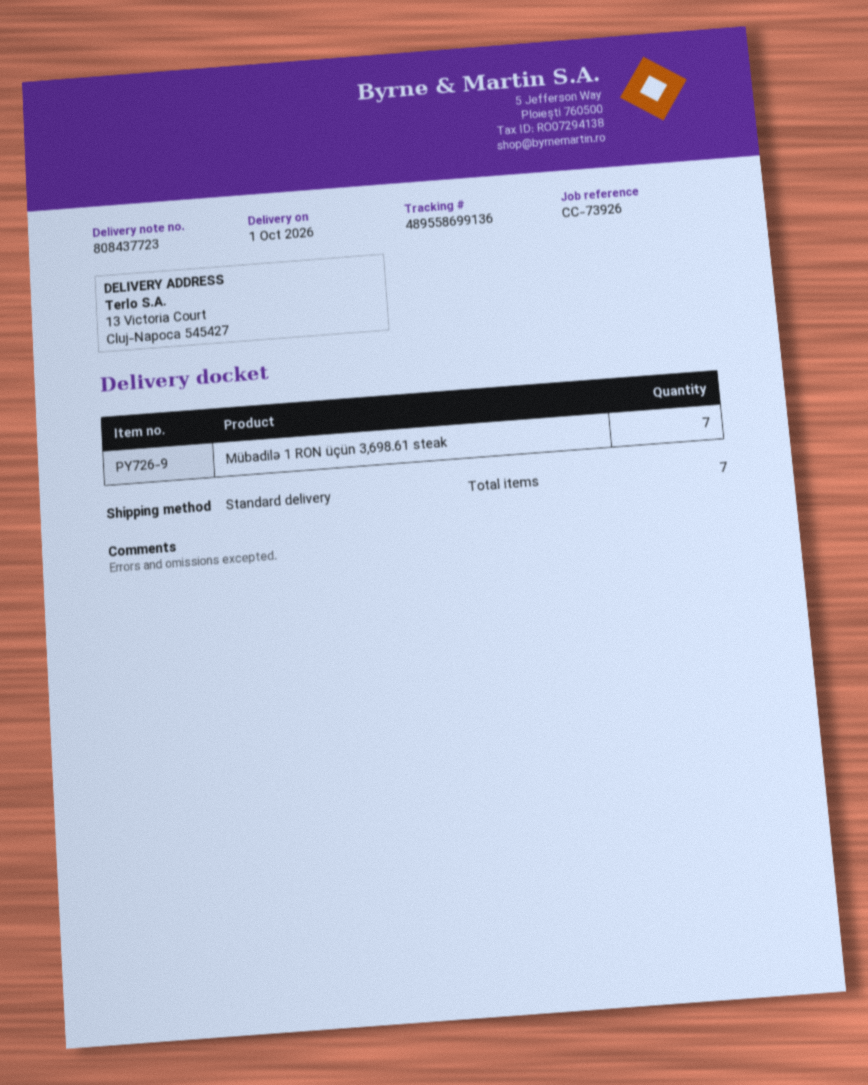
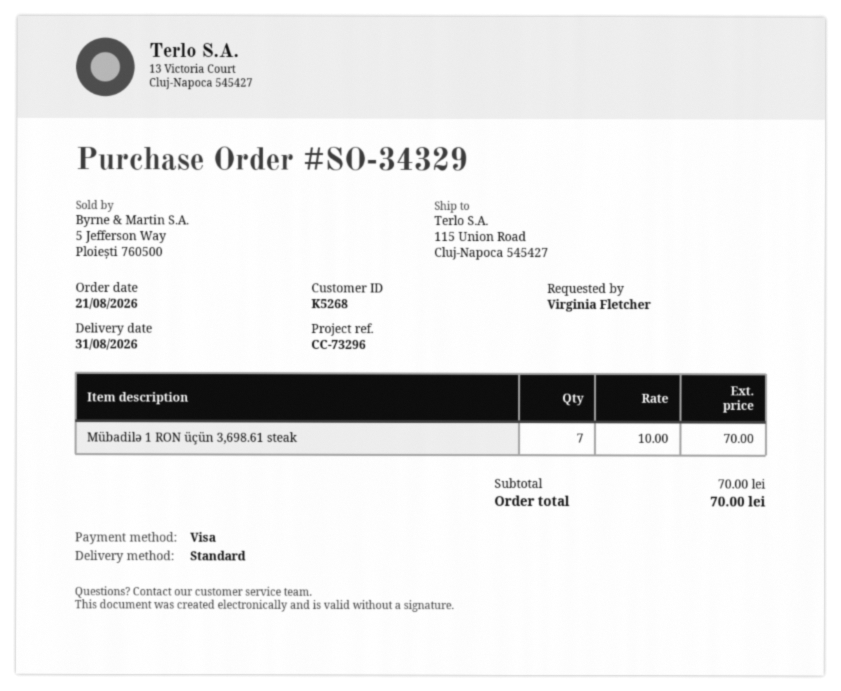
delivery date: 2026-10-01 -> 2026-08-31
reference: CC-73926 -> CC-73296
ship to: 13 Victoria Court, Cluj-Napoca 545427 -> 115 Union Road, Cluj-Napoca 545427

